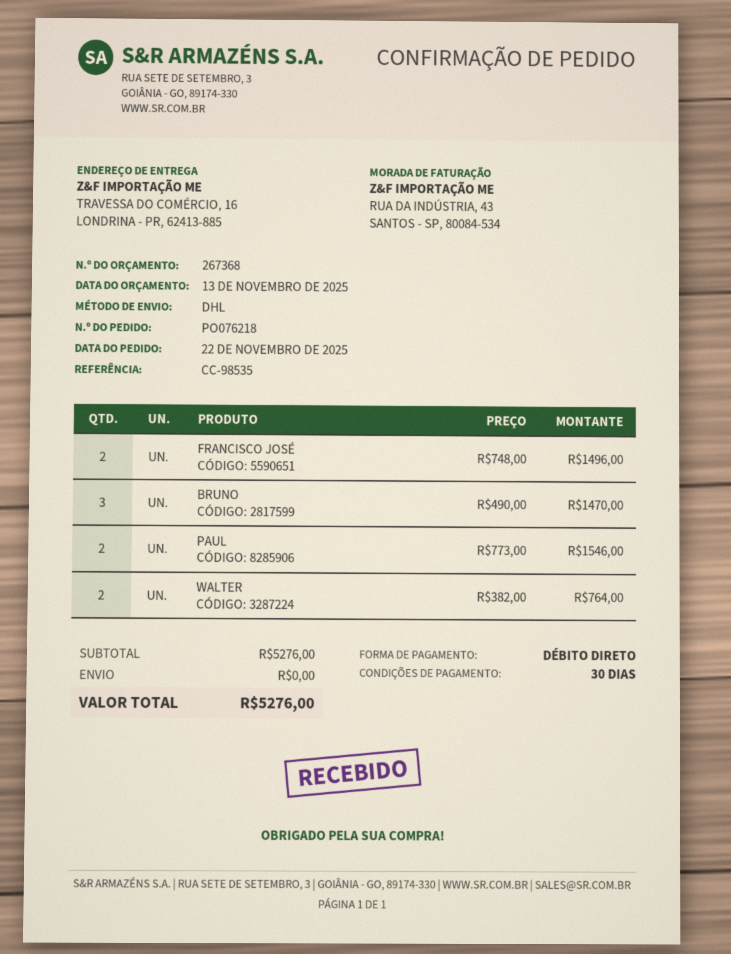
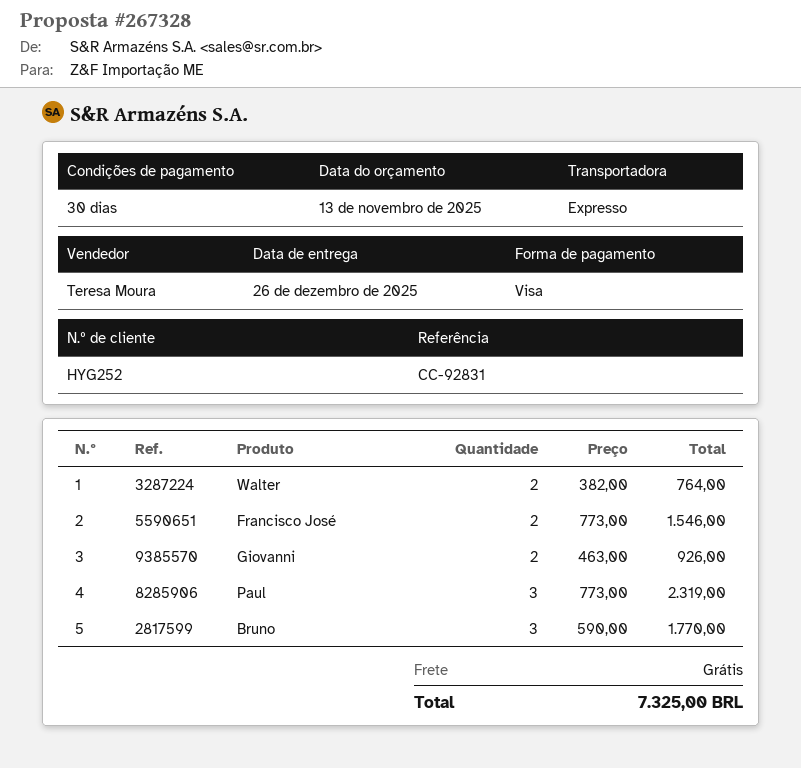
quote number: 267368 -> 267328
reference: CC-98535 -> CC-92831
payment method: direct debit -> Visa
shipping method: DHL -> express
FRANCISCO JOSÉ: 2 x 748.00 = 1496.00 -> 2 x 773.00 = 1546.00
BRUNO: 3 x 490.00 = 1470.00 -> 3 x 590.00 = 1770.00
PAUL: 2 x 773.00 = 1546.00 -> 3 x 773.00 = 2319.00
Giovanni: none -> 2 x 463.00 = 926.00
total: 5276.00 -> 7325.00

